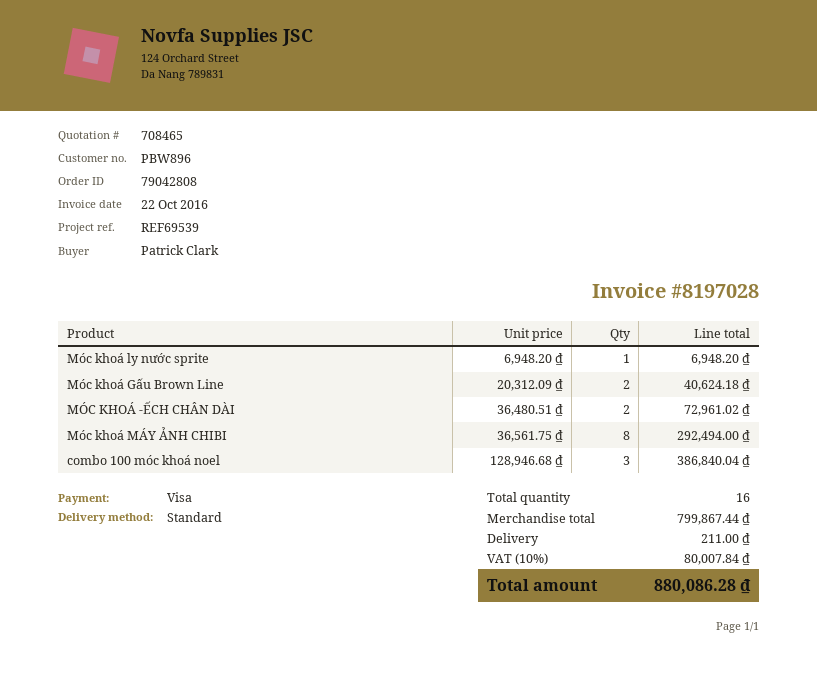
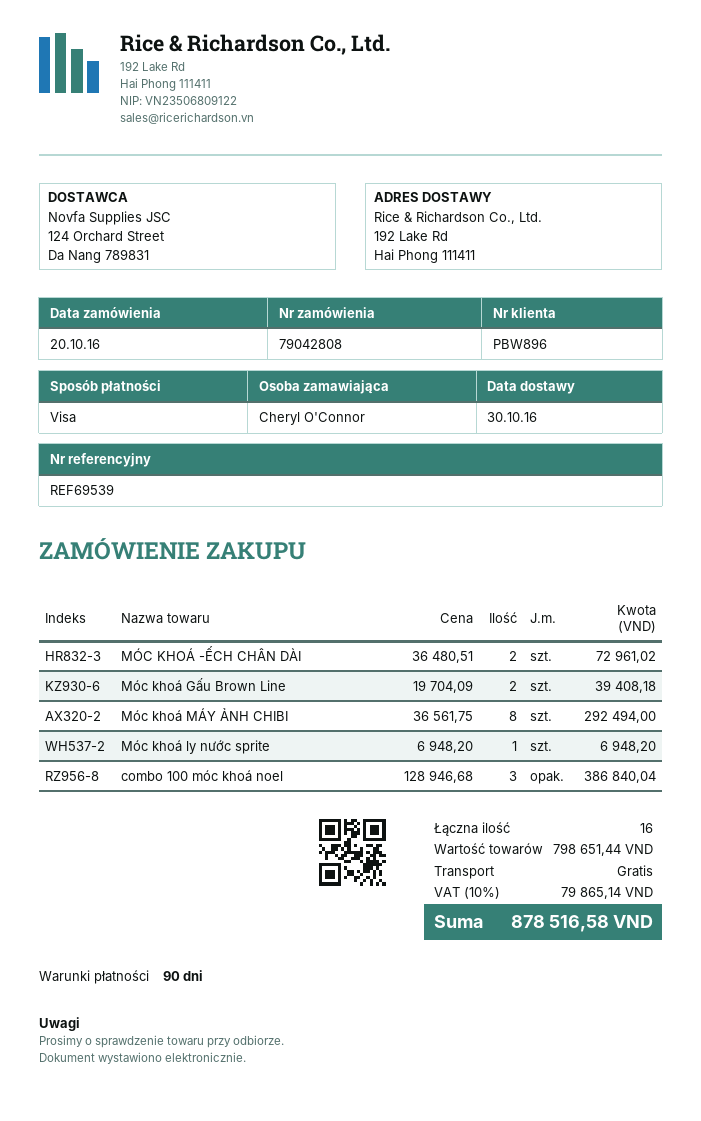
ordered by: Patrick Clark -> Cheryl O'Connor
Móc khoá Gấu Brown Line: 2 x 20312.09 = 40624.18 -> 2 x 19704.09 = 39408.18
subtotal: 799867.44 -> 798651.44
shipping: 211.00 -> 0.00
tax: 10% = 80007.84 -> 10% = 79865.14
total: 880086.28 -> 878516.58

